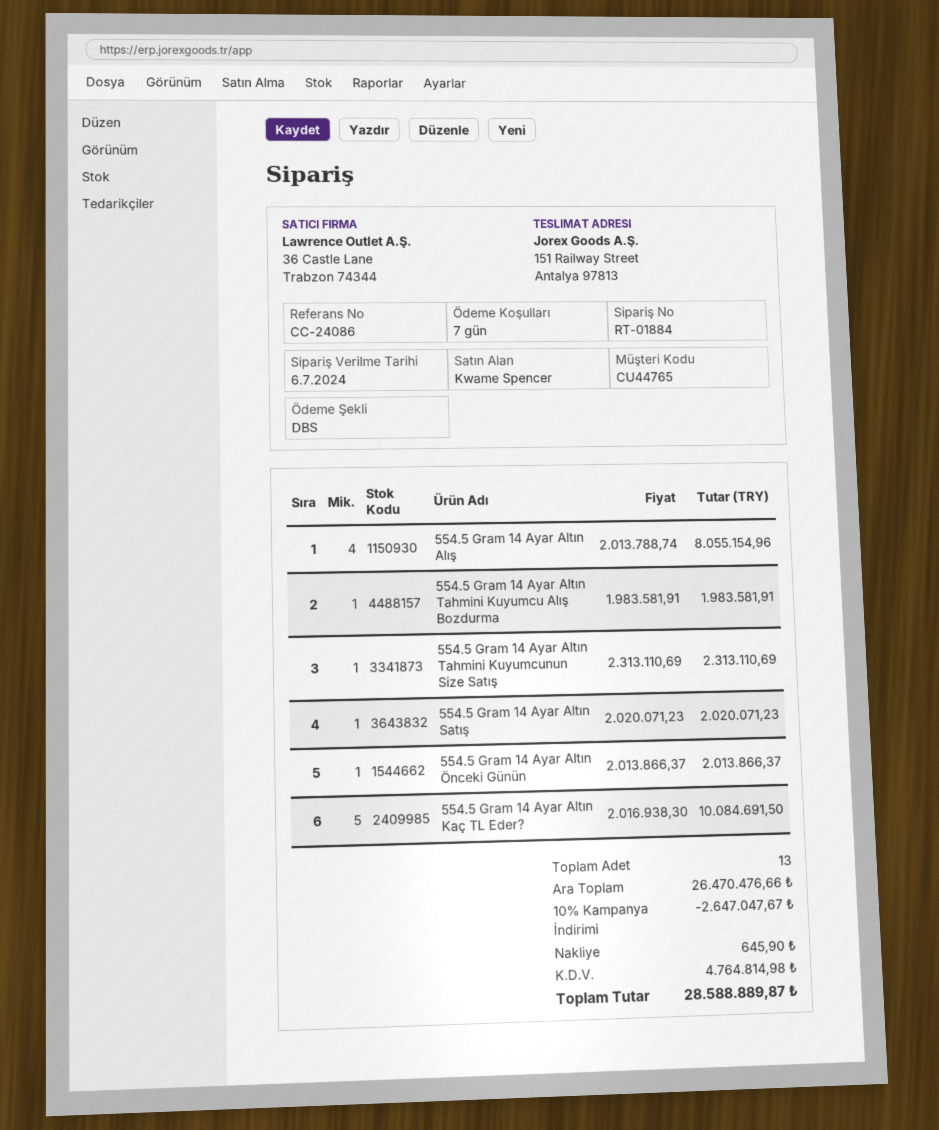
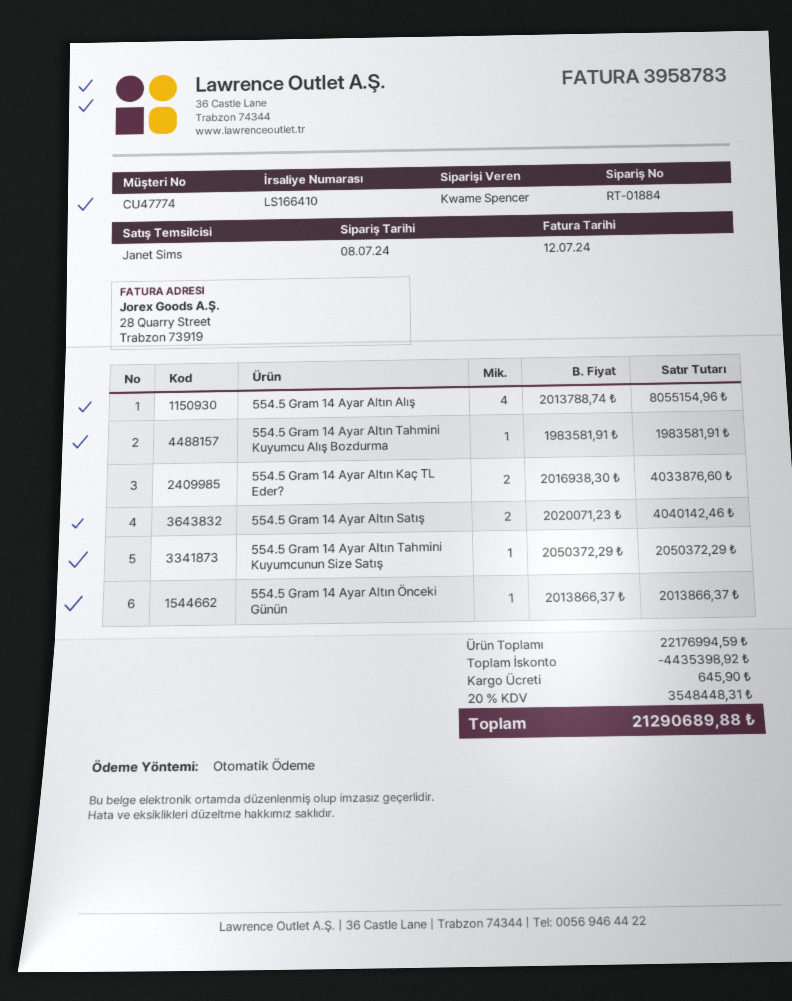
order date: 2024-07-06 -> 2024-07-08
customer number: CU44765 -> CU47774
554.5 Gram 14 Ayar Altın Tahmini Kuyumcunun Size Satış: 1 x 2313110.69 = 2313110.69 -> 1 x 2050372.29 = 2050372.29
554.5 Gram 14 Ayar Altın Satış: 1 x 2020071.23 = 2020071.23 -> 2 x 2020071.23 = 4040142.46
554.5 Gram 14 Ayar Altın Kaç TL Eder?: 5 x 2016938.30 = 10084691.50 -> 2 x 2016938.30 = 4033876.60
subtotal: 26470476.66 -> 22176994.59
discount: 2647047.67 -> 4435398.92
tax: 4764814.98 -> 3548448.31
total: 28588889.87 -> 21290689.88

